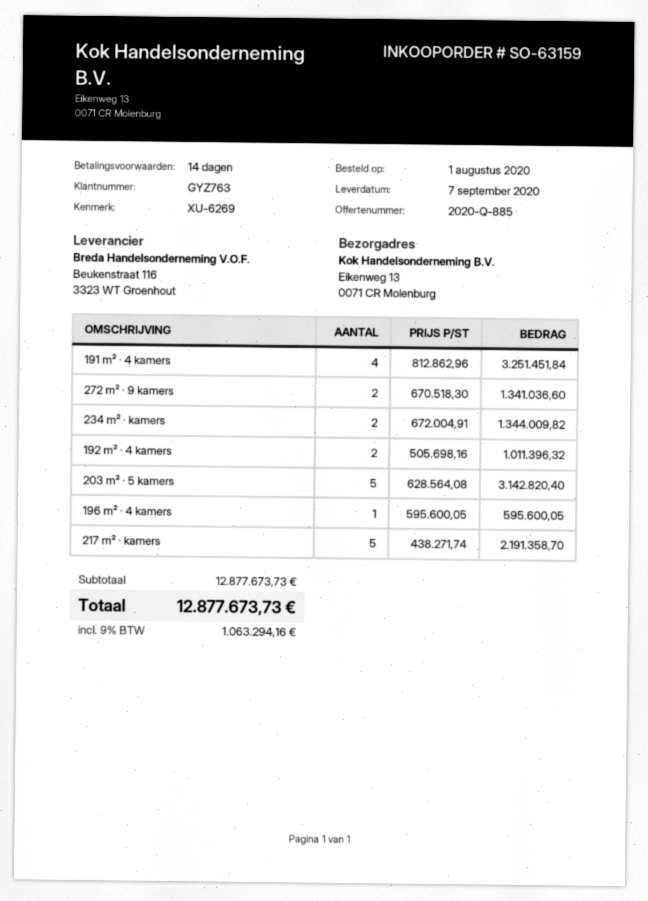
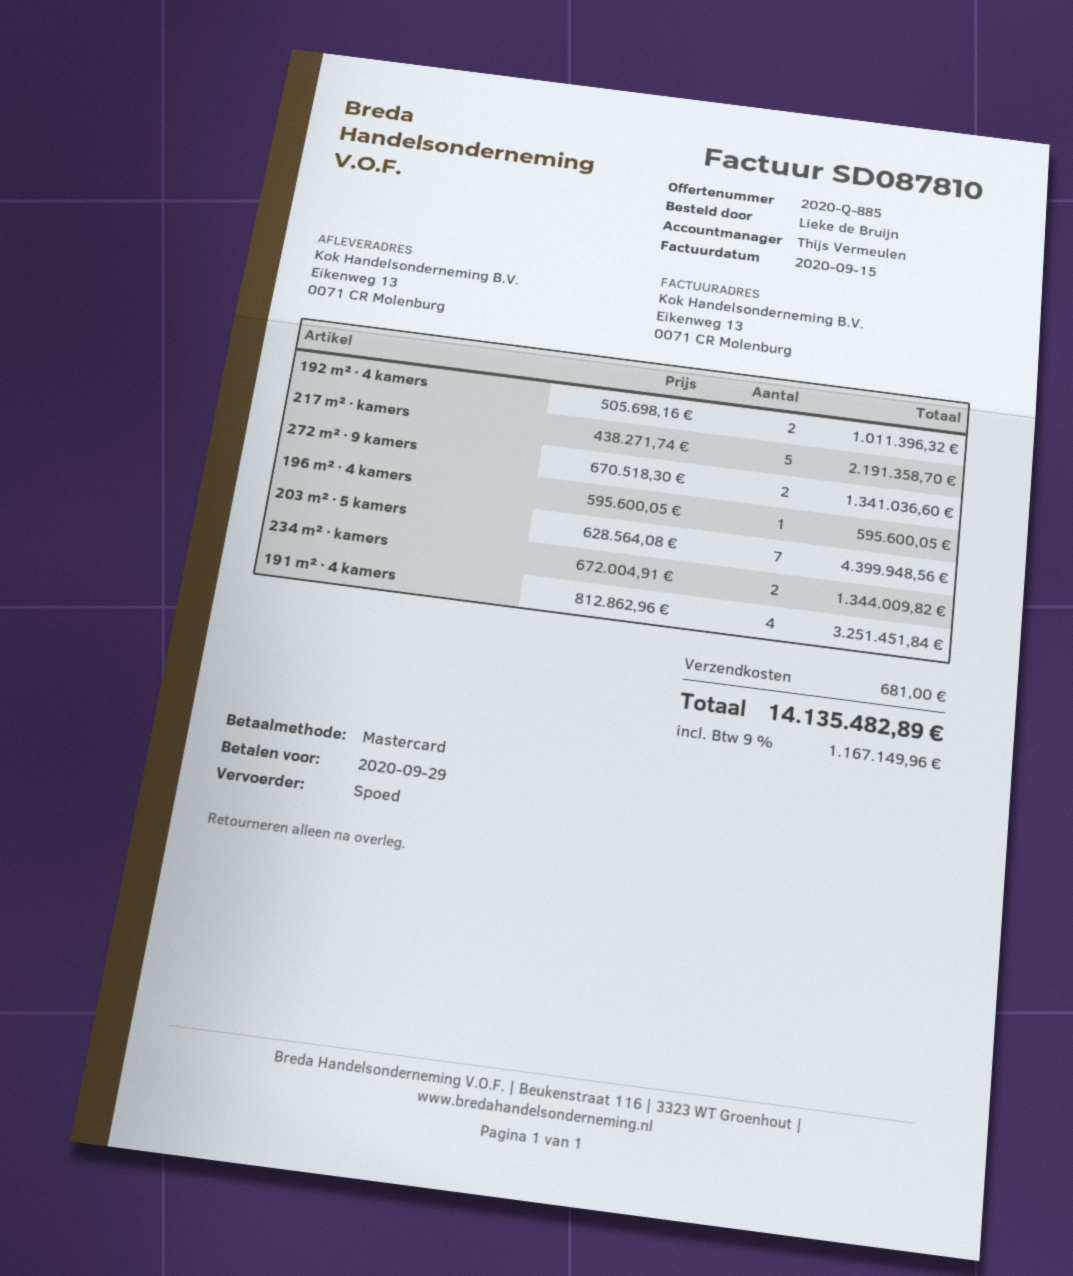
203 m² · 5 kamers: 5 x 628564.08 = 3142820.40 -> 7 x 628564.08 = 4399948.56
shipping: none -> 681.00
tax: 9% = 1063294.16 -> 9% = 1167149.96
total: 12877673.73 -> 14135482.89

